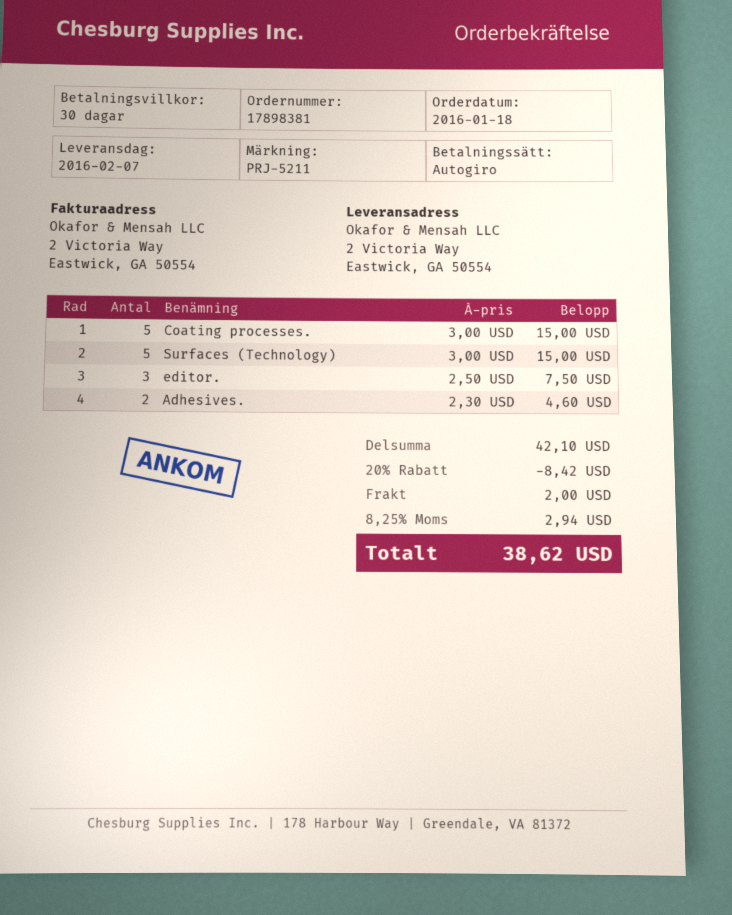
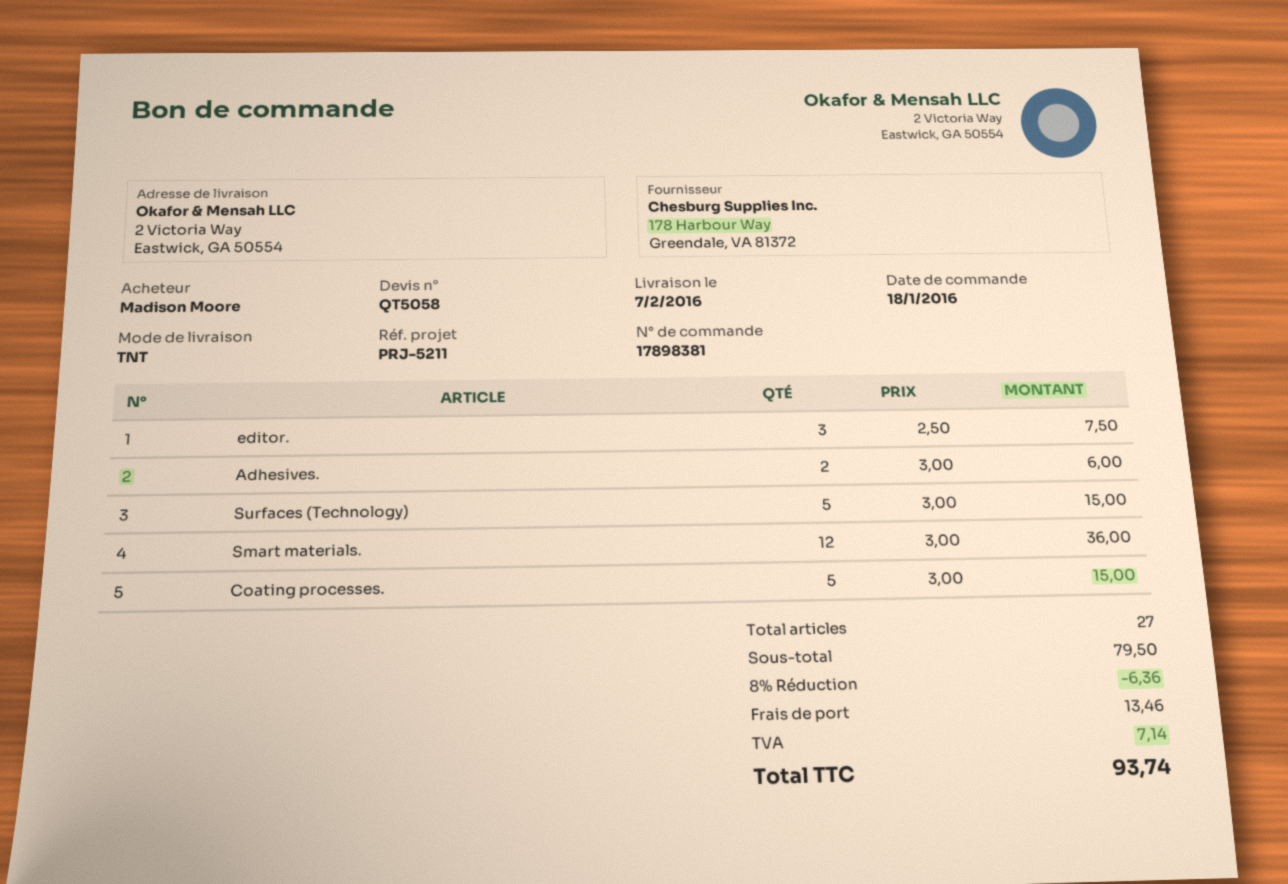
Adhesives.: 2 x 2.30 = 4.60 -> 2 x 3.00 = 6.00
Smart materials.: none -> 12 x 3.00 = 36.00
subtotal: 42.10 -> 79.50
discount: 20% = 8.42 -> 8% = 6.36
shipping: 2.00 -> 13.46
tax: 2.94 -> 7.14
total: 38.62 -> 93.74

